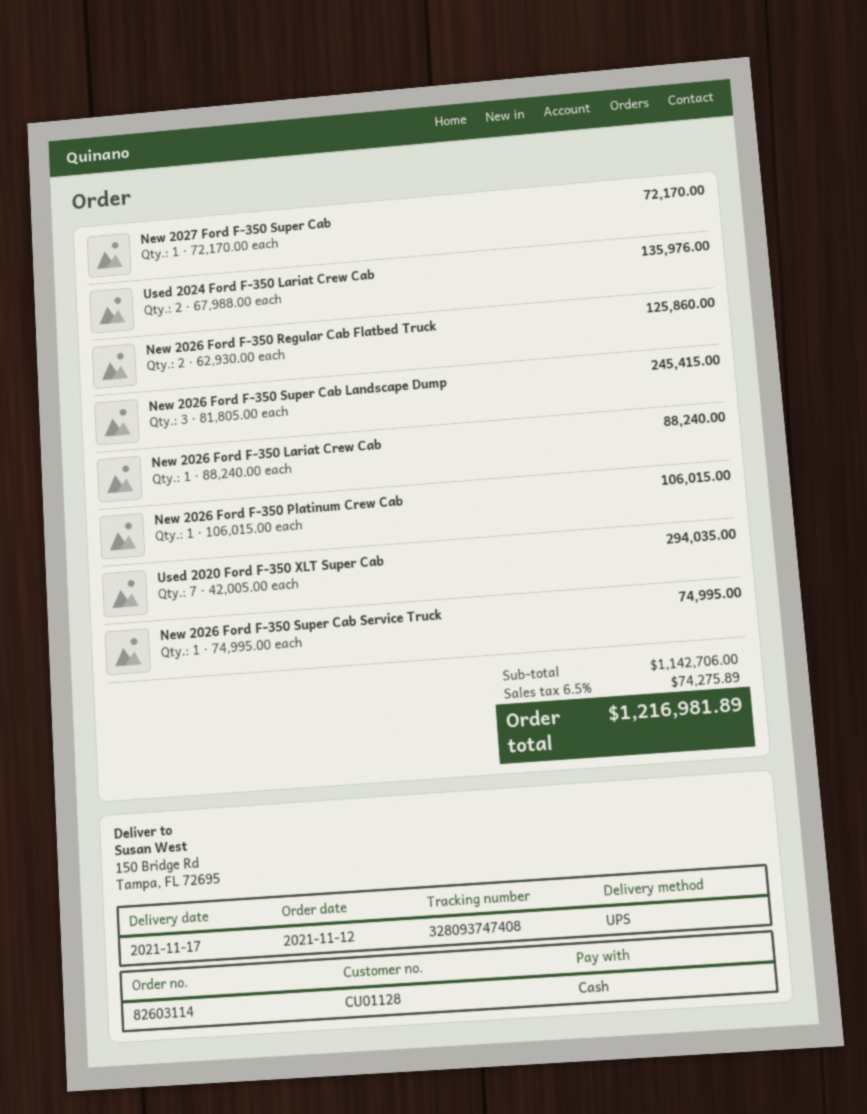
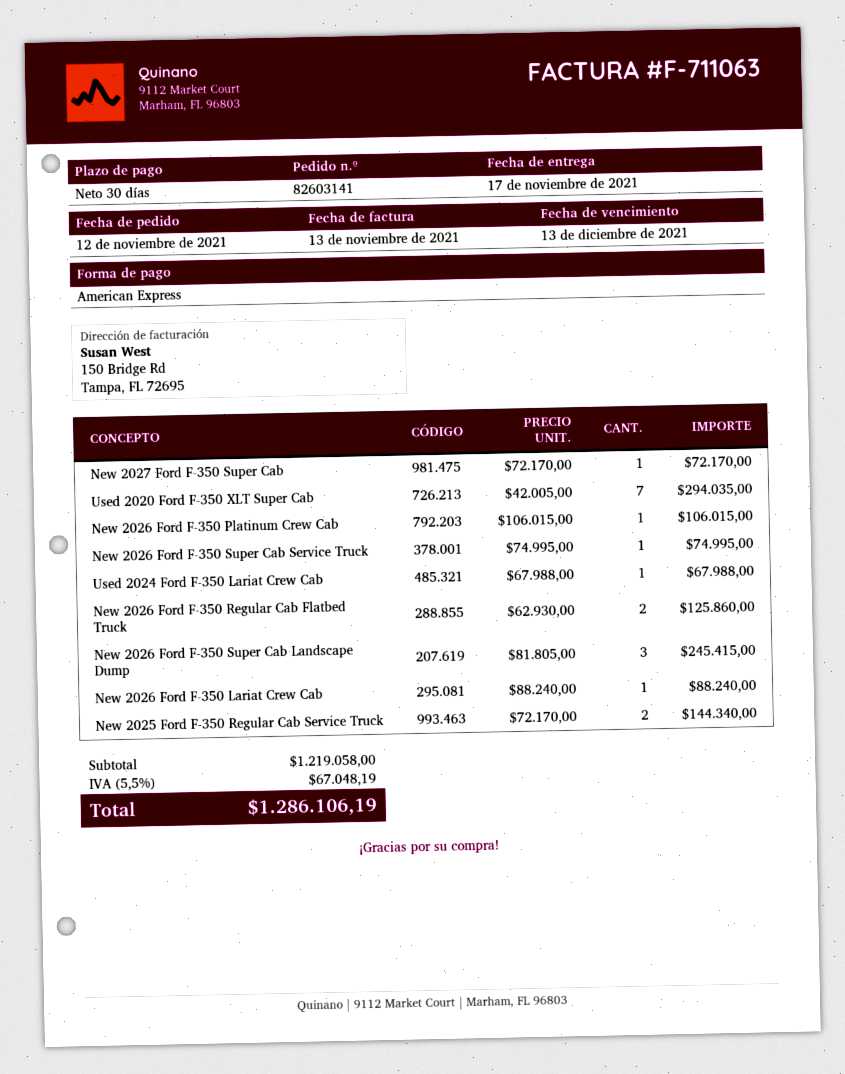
order number: 82603114 -> 82603141
payment method: cash -> American Express
Used 2024 Ford F-350 Lariat Crew Cab: 2 x 67988.00 = 135976.00 -> 1 x 67988.00 = 67988.00
New 2025 Ford F-350 Regular Cab Service Truck: none -> 2 x 72170.00 = 144340.00
subtotal: 1142706.00 -> 1219058.00
tax: 6.5% = 74275.89 -> 5.5% = 67048.19
total: 1216981.89 -> 1286106.19

